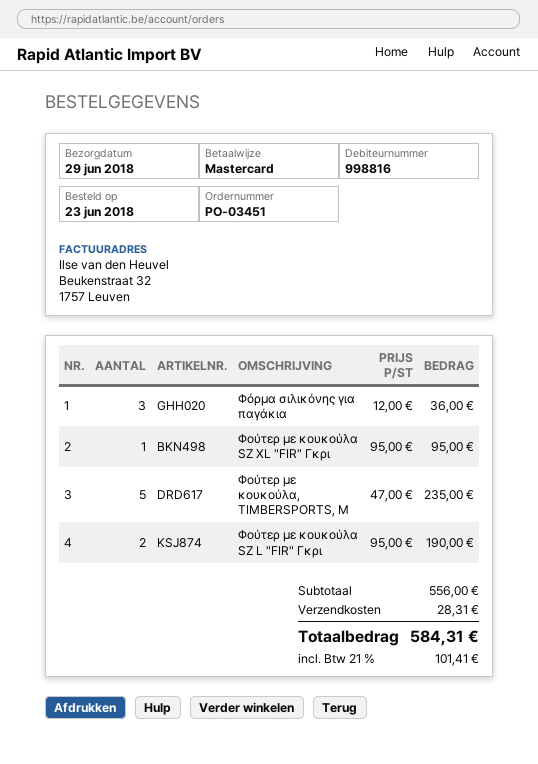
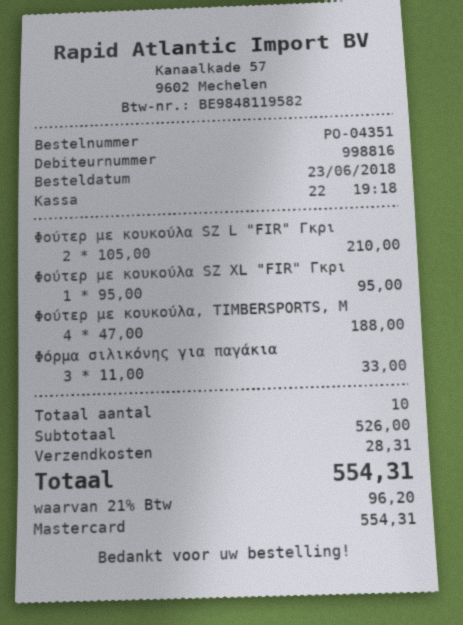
order number: PO-03451 -> PO-04351
Φόρμα σιλικόνης για παγάκια: 3 x 12.00 = 36.00 -> 3 x 11.00 = 33.00
Φούτερ με κουκούλα, TIMBERSPORTS, M: 5 x 47.00 = 235.00 -> 4 x 47.00 = 188.00
Φούτερ με κουκούλα SZ L "FIR" Γκρι: 2 x 95.00 = 190.00 -> 2 x 105.00 = 210.00
subtotal: 556.00 -> 526.00
tax: 21% = 101.41 -> 21% = 96.20
total: 584.31 -> 554.31

